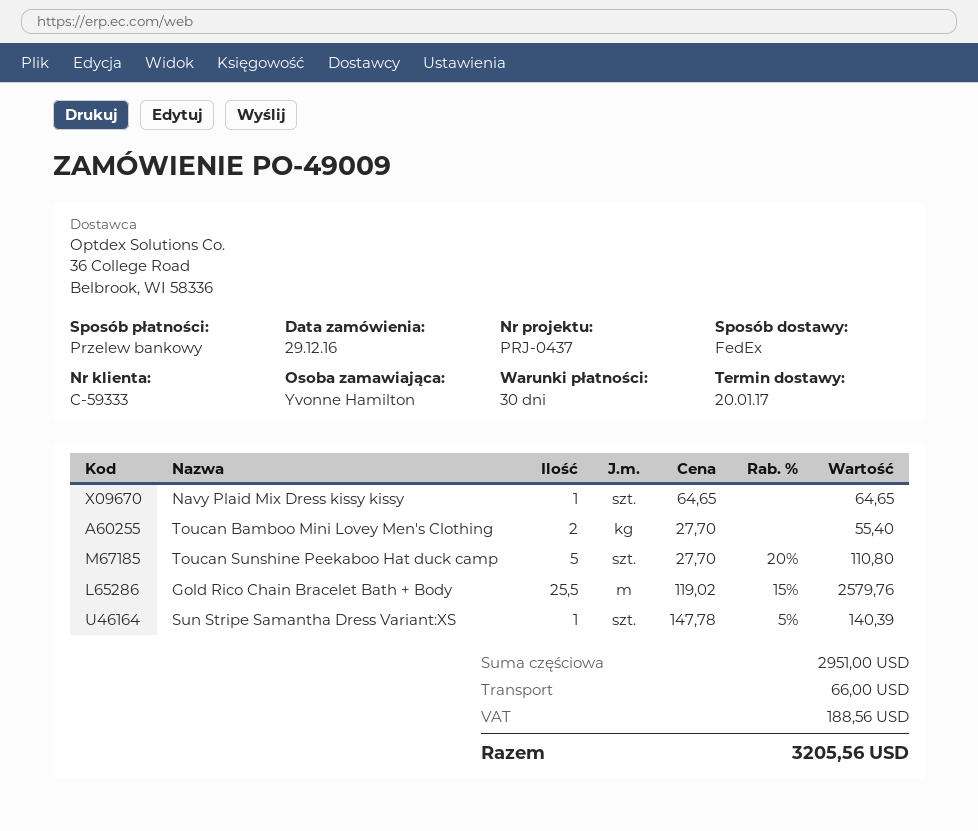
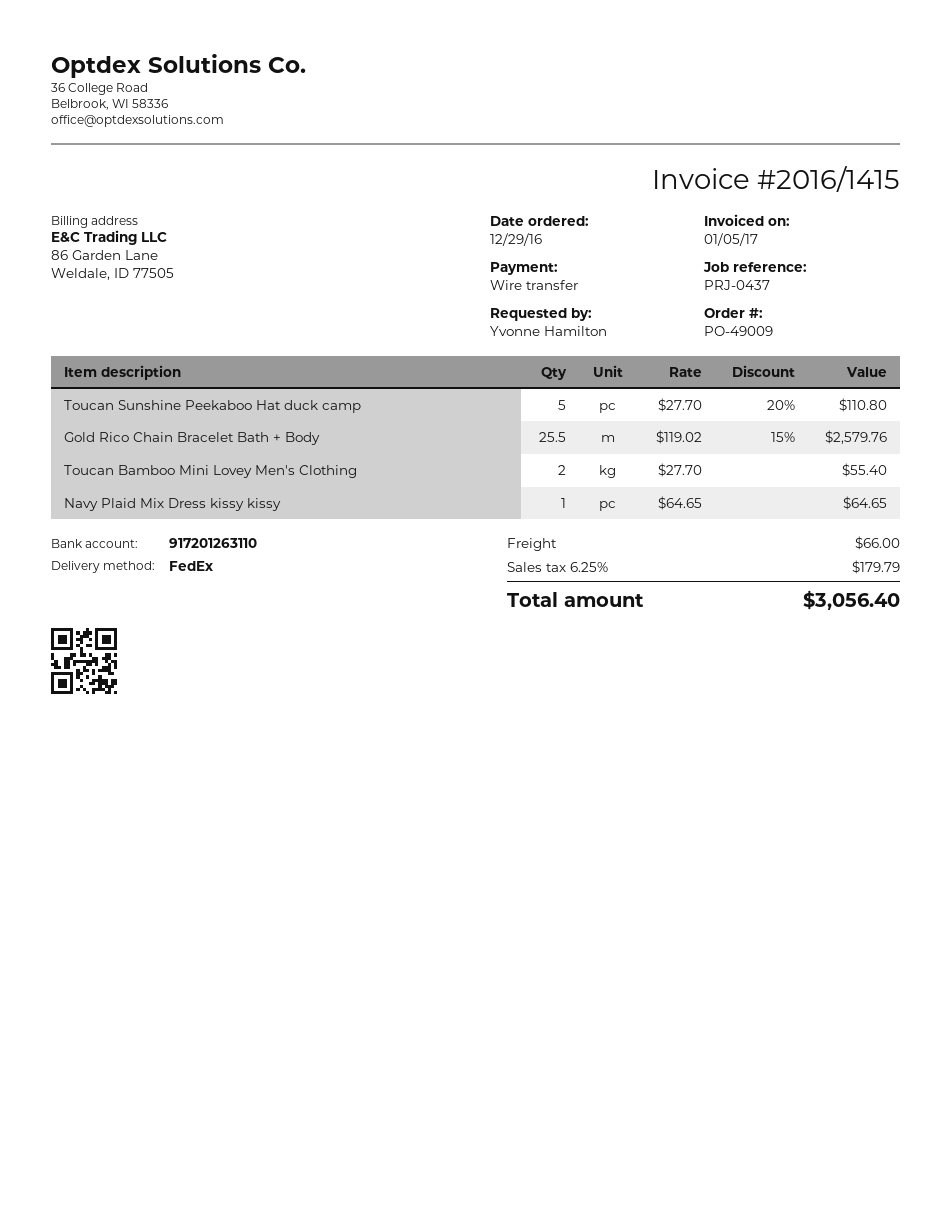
Sun Stripe Samantha Dress Variant:XS: 1 x 147.78 - 5% = 140.39 -> none
tax: 188.56 -> 179.79
total: 3205.56 -> 3056.40

